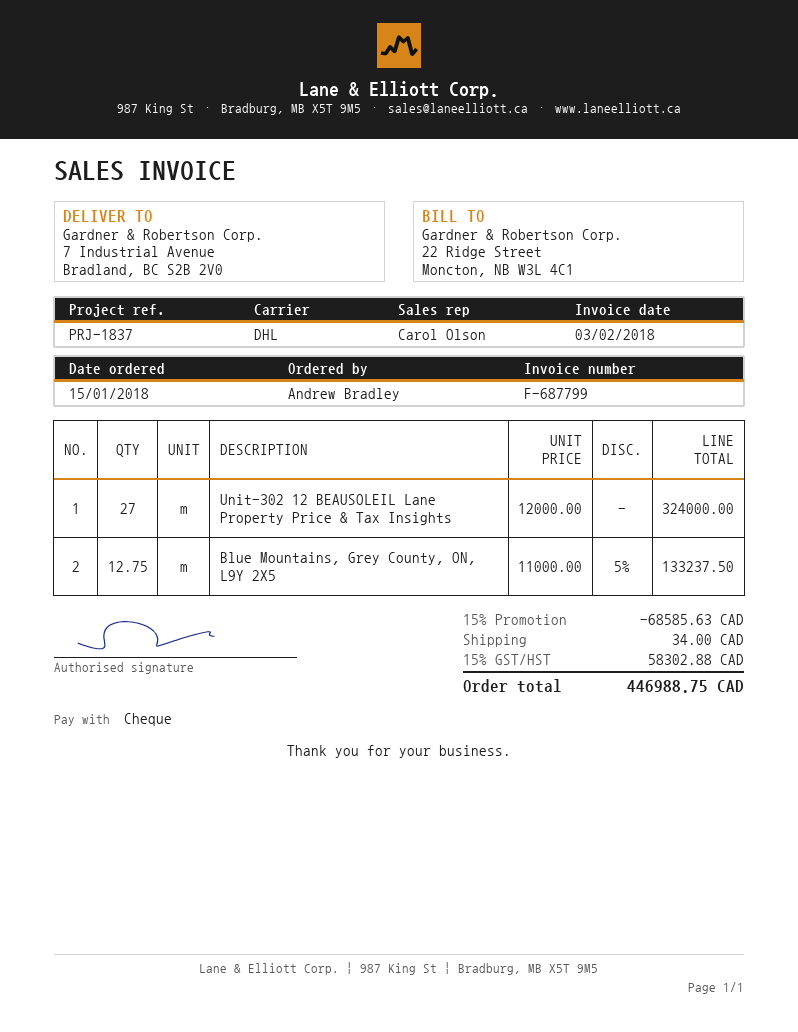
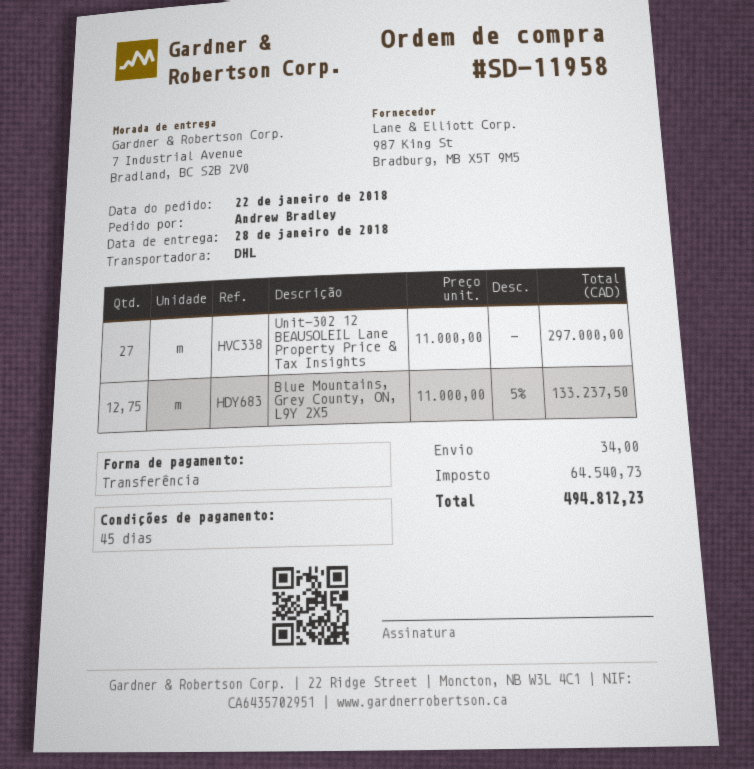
order date: 2018-01-15 -> 2018-01-22
payment method: cheque -> bank transfer
Unit-302 12 BEAUSOLEIL Lane Property Price & Tax Insights: 27 x 12000.00 = 324000.00 -> 27 x 11000.00 = 297000.00
discount: 15% = 68585.63 -> none
tax: 58302.88 -> 64540.73
total: 446988.75 -> 494812.23

